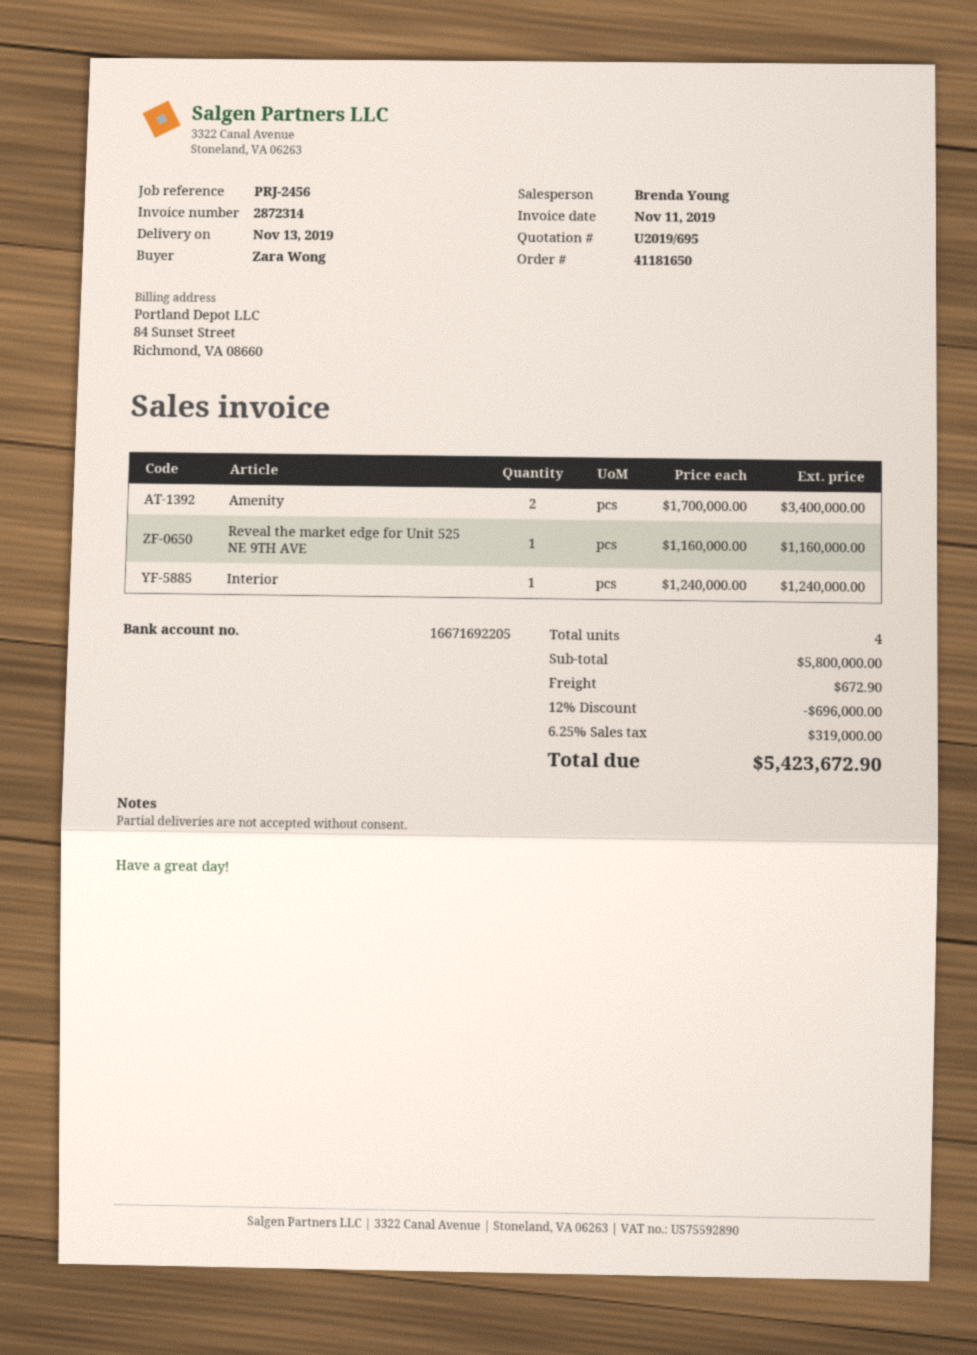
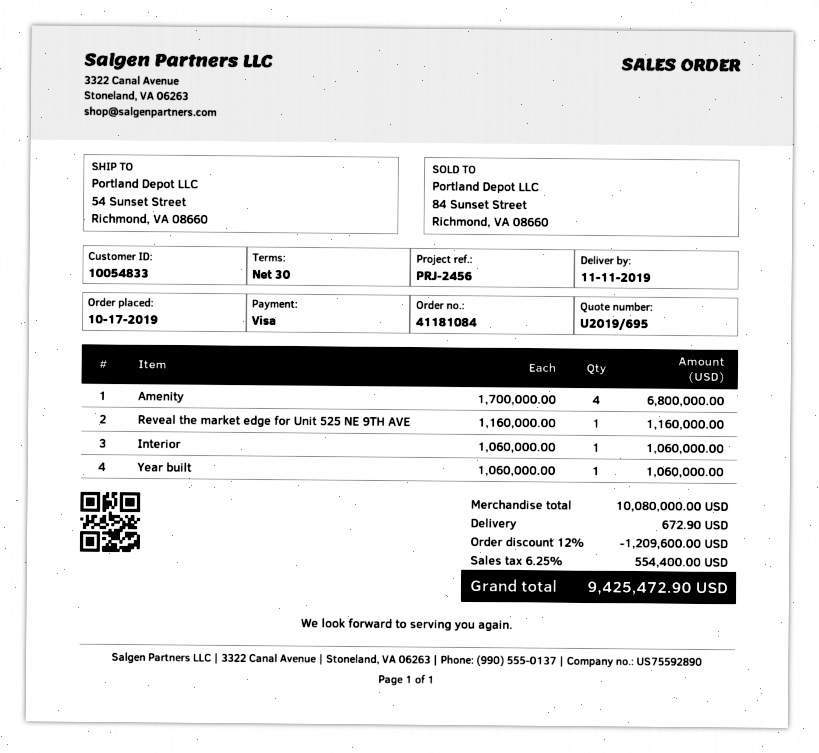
order number: 41181650 -> 41181084
delivery date: 2019-11-13 -> 2019-11-11
Amenity: 2 x 1700000.00 = 3400000.00 -> 4 x 1700000.00 = 6800000.00
Interior: 1 x 1240000.00 = 1240000.00 -> 1 x 1060000.00 = 1060000.00
Year built: none -> 1 x 1060000.00 = 1060000.00
subtotal: 5800000.00 -> 10080000.00
discount: 12% = 696000.00 -> 12% = 1209600.00
tax: 6.25% = 319000.00 -> 6.25% = 554400.00
total: 5423672.90 -> 9425472.90

